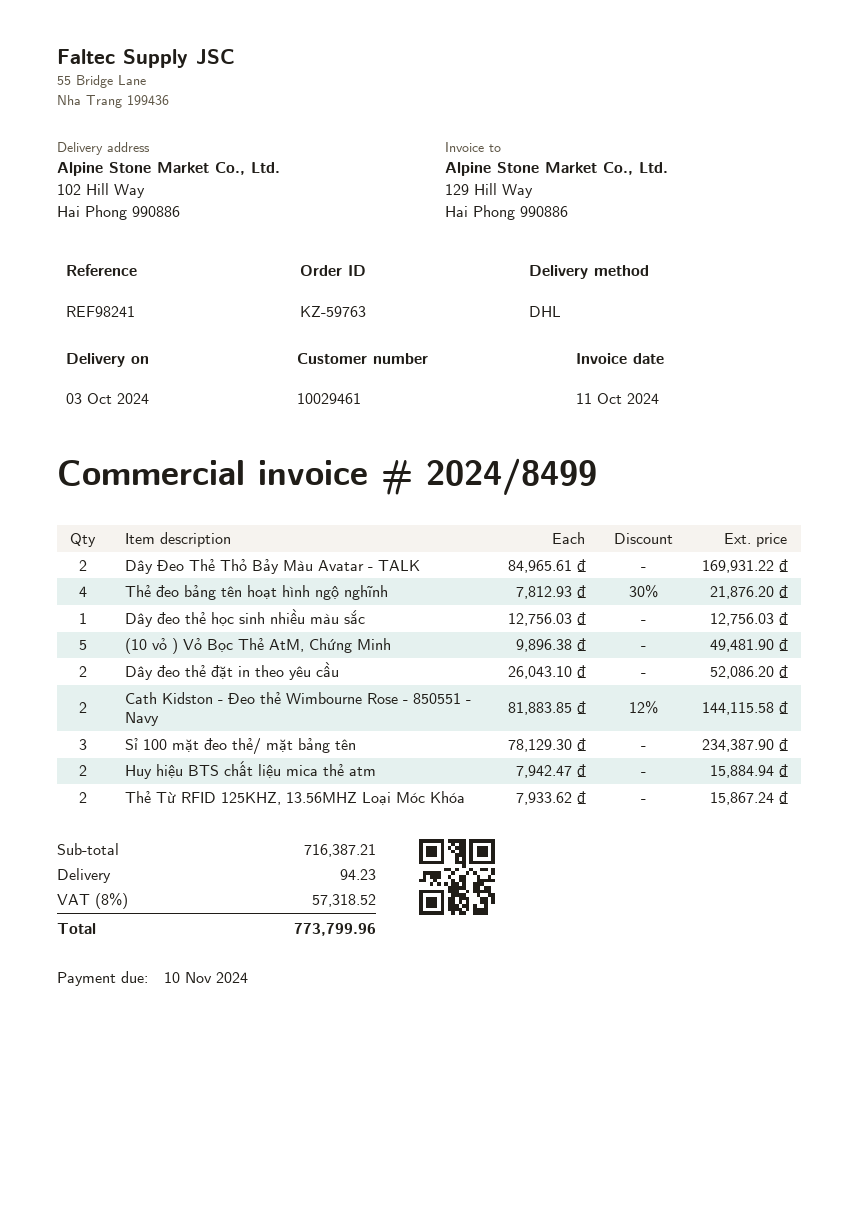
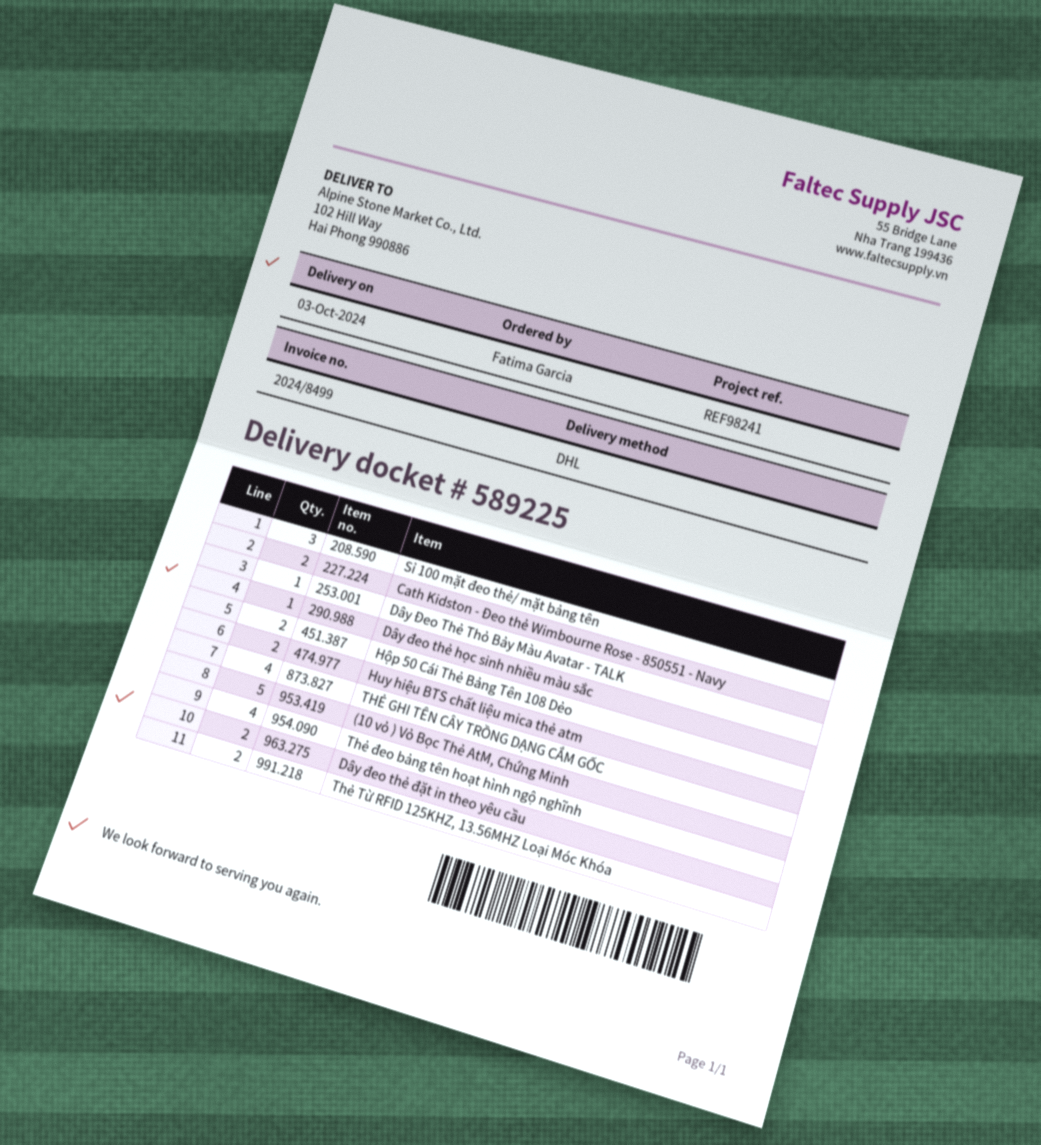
Dây Đeo Thẻ Thỏ Bảy Màu Avatar - TALK: 2 -> 1
Hộp 50 Cái Thẻ Bảng Tên 108 Dẻo: none -> 2
THẺ GHI TÊN CÂY TRỒNG DẠNG CẮM GỐC: none -> 4

